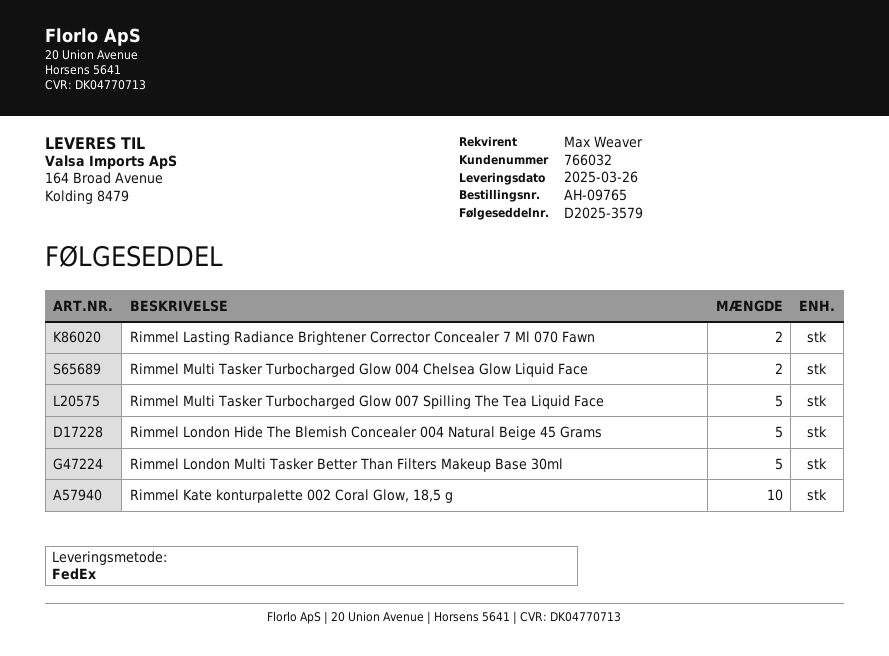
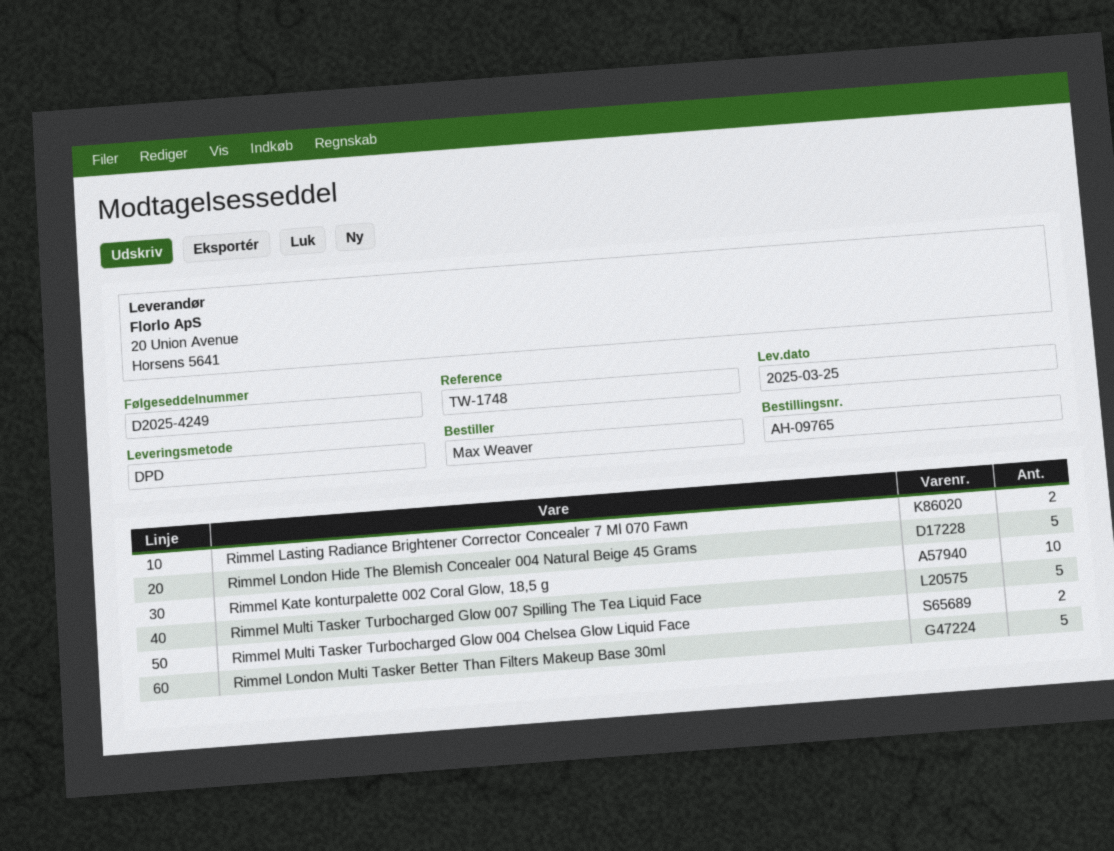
delivery note number: D2025-3579 -> D2025-4249
delivery date: 2025-03-26 -> 2025-03-25
shipping method: FedEx -> DPD

